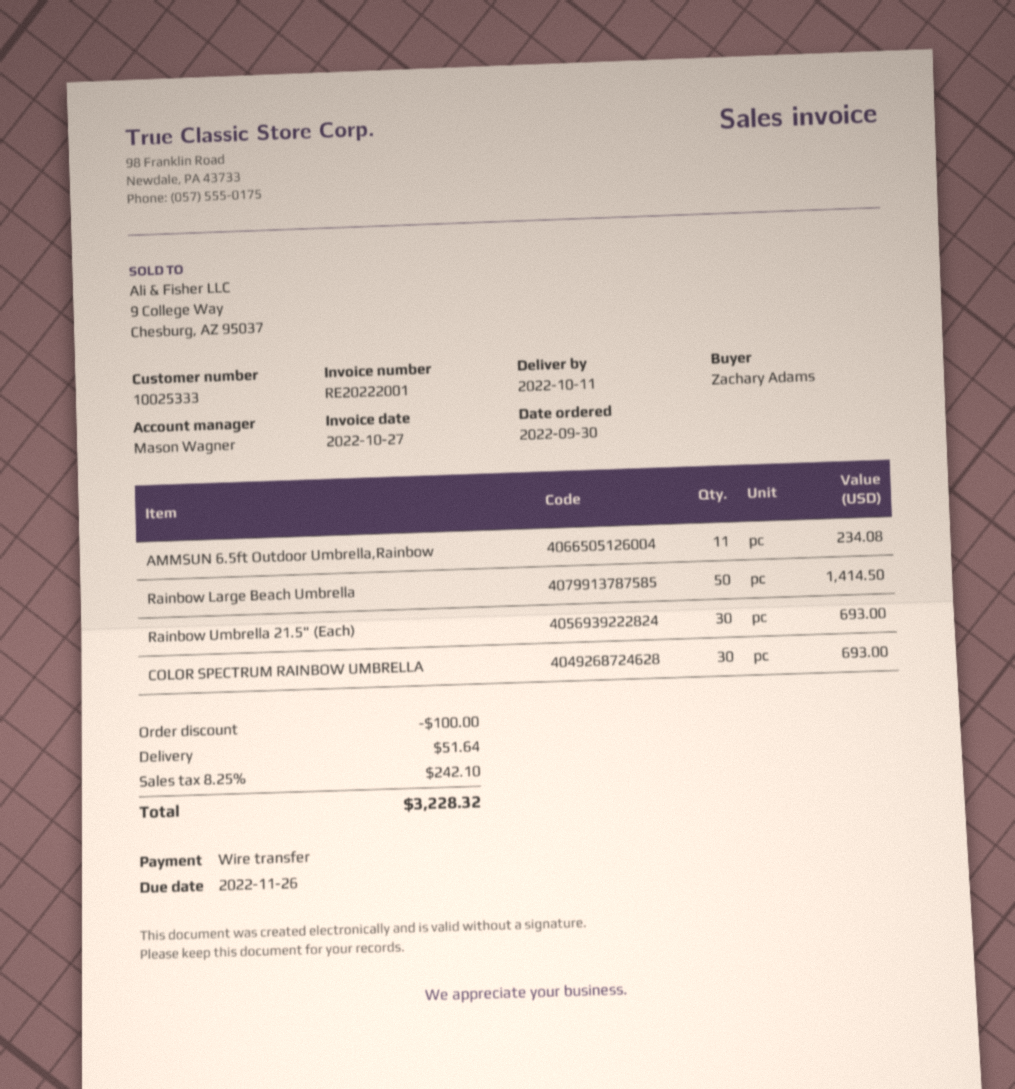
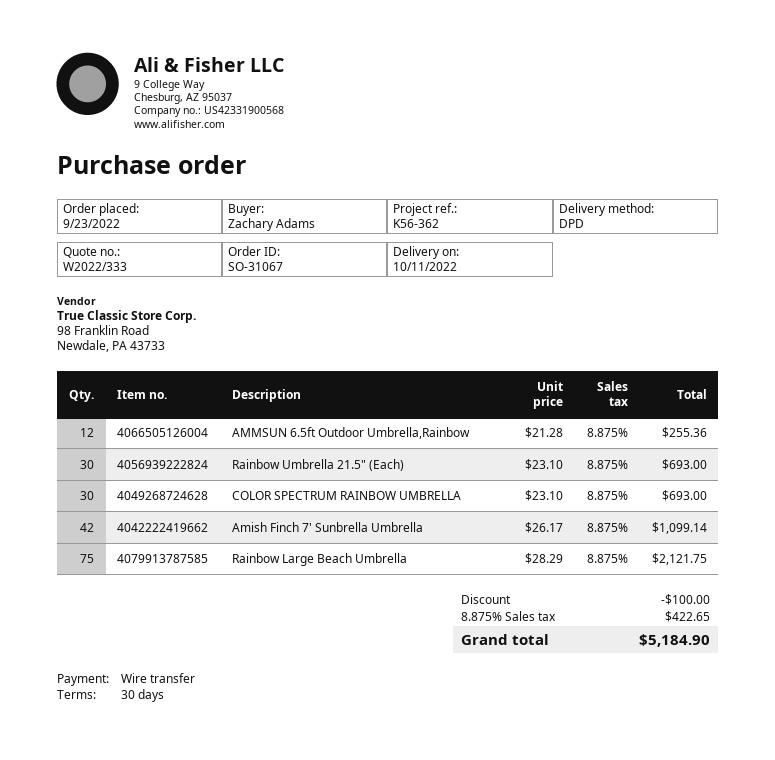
order date: 2022-09-30 -> 2022-09-23
AMMSUN 6.5ft Outdoor Umbrella,Rainbow: 11 for 234.08 -> 12 for 255.36
Rainbow Large Beach Umbrella: 50 for 1414.50 -> 75 for 2121.75
Amish Finch 7' Sunbrella Umbrella: none -> 42 for 1099.14
shipping: 51.64 -> none
tax: 8.25% = 242.10 -> 8.875% = 422.65
total: 3228.32 -> 5184.90

